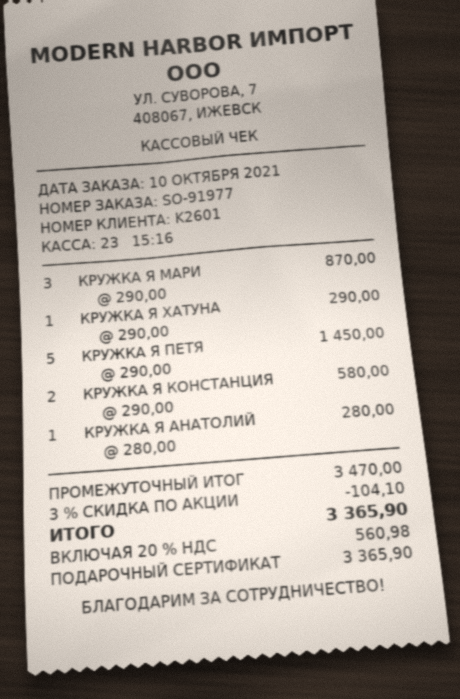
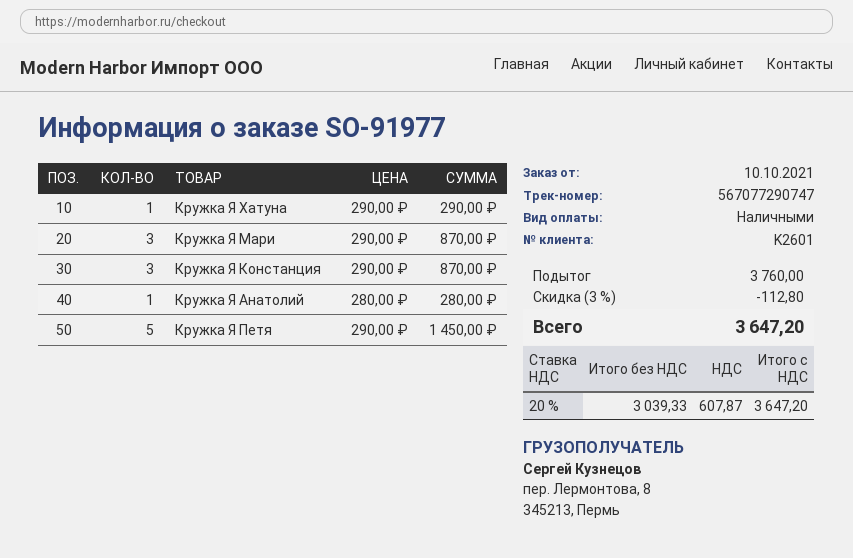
payment method: gift card -> cash
КРУЖКА Я КОНСТАНЦИЯ: 2 x 290.00 = 580.00 -> 3 x 290.00 = 870.00
subtotal: 3470.00 -> 3760.00
discount: 3% = 104.10 -> 3% = 112.80
tax: 20% = 560.98 -> 20% = 607.87
total: 3365.90 -> 3647.20

